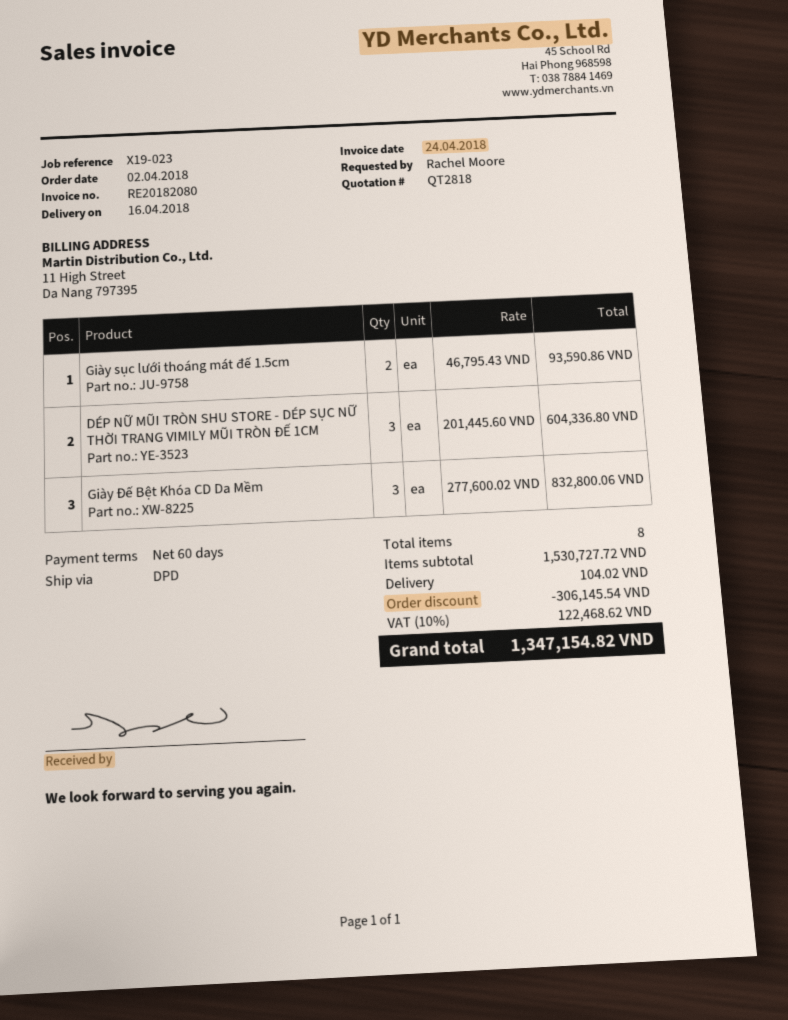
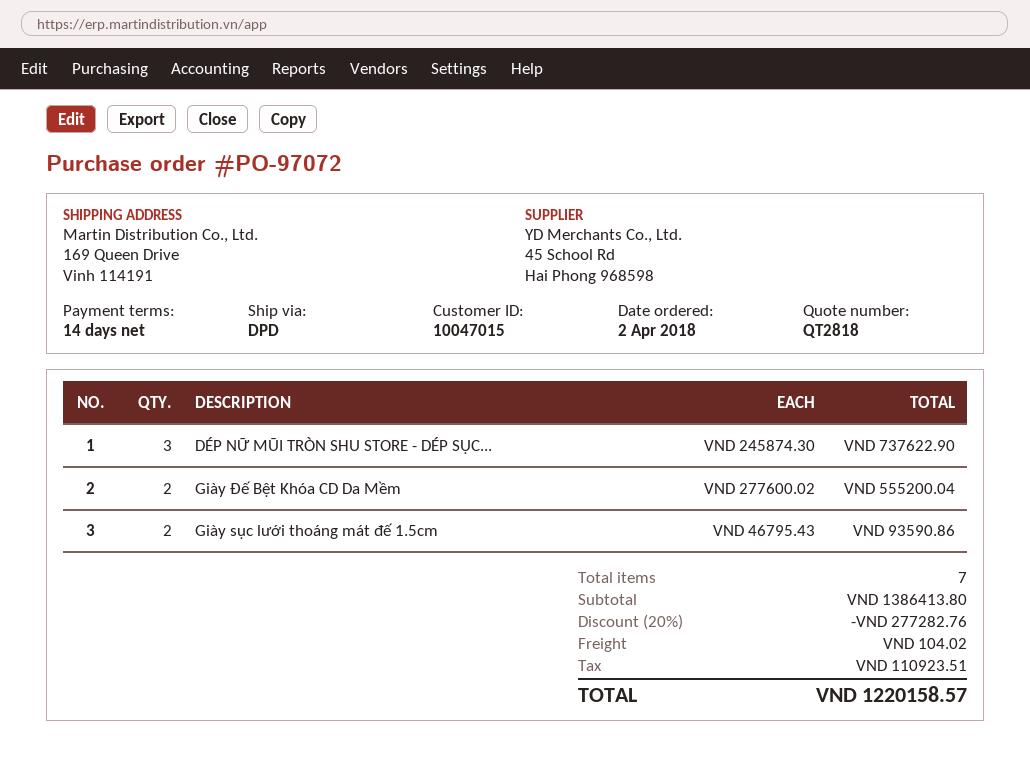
payment terms: 60 days -> 14 days
DÉP NỮ MŨI TRÒN SHU STORE - DÉP SỤC NỮ THỜI TRANG VIMILY MŨI TRÒN ĐẾ 1CM: 3 x 201445.60 = 604336.80 -> 3 x 245874.30 = 737622.90
Giày Đế Bệt Khóa CD Da Mềm: 3 x 277600.02 = 832800.06 -> 2 x 277600.02 = 555200.04
total quantity: 8 -> 7
subtotal: 1530727.72 -> 1386413.80
discount: 306145.54 -> 277282.76
tax: 122468.62 -> 110923.51
total: 1347154.82 -> 1220158.57

